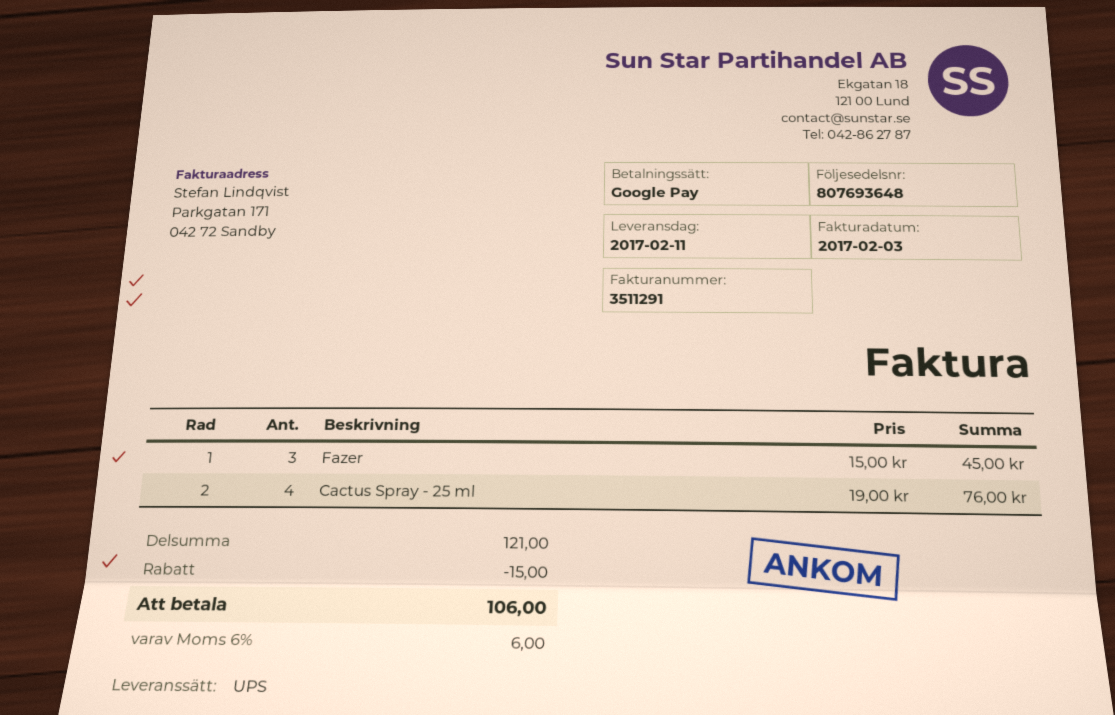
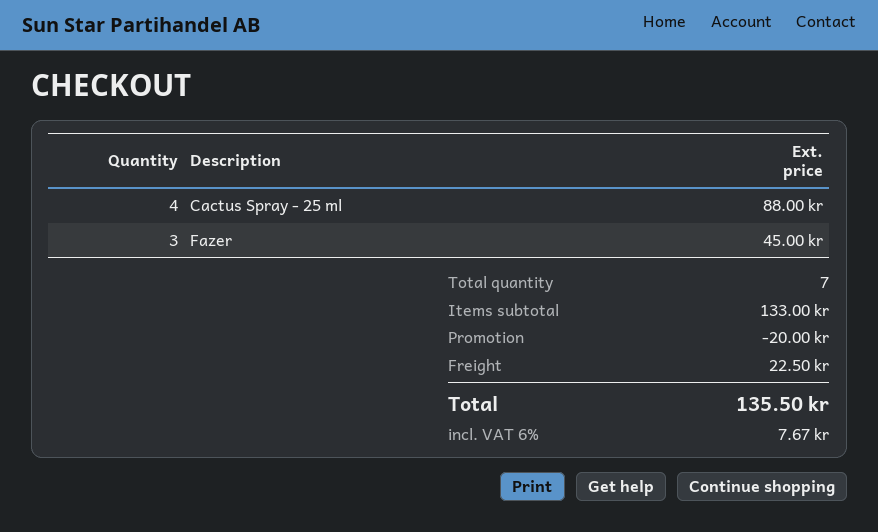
Cactus Spray - 25 ml: 4 for 76.00 -> 4 for 88.00
subtotal: 121.00 -> 133.00
discount: 15.00 -> 20.00
shipping: none -> 22.50
tax: 6% = 6.00 -> 6% = 7.67
total: 106.00 -> 135.50

